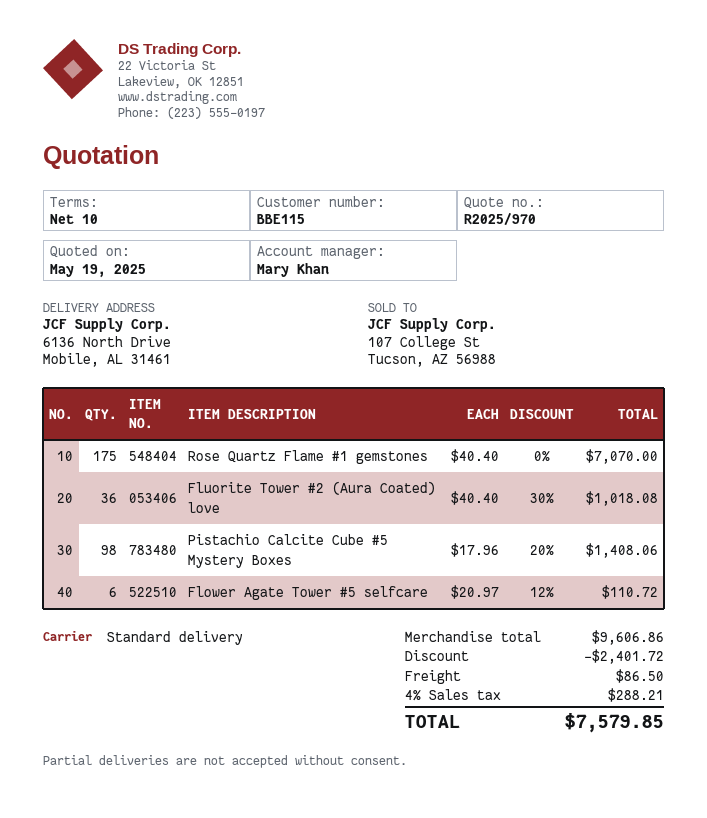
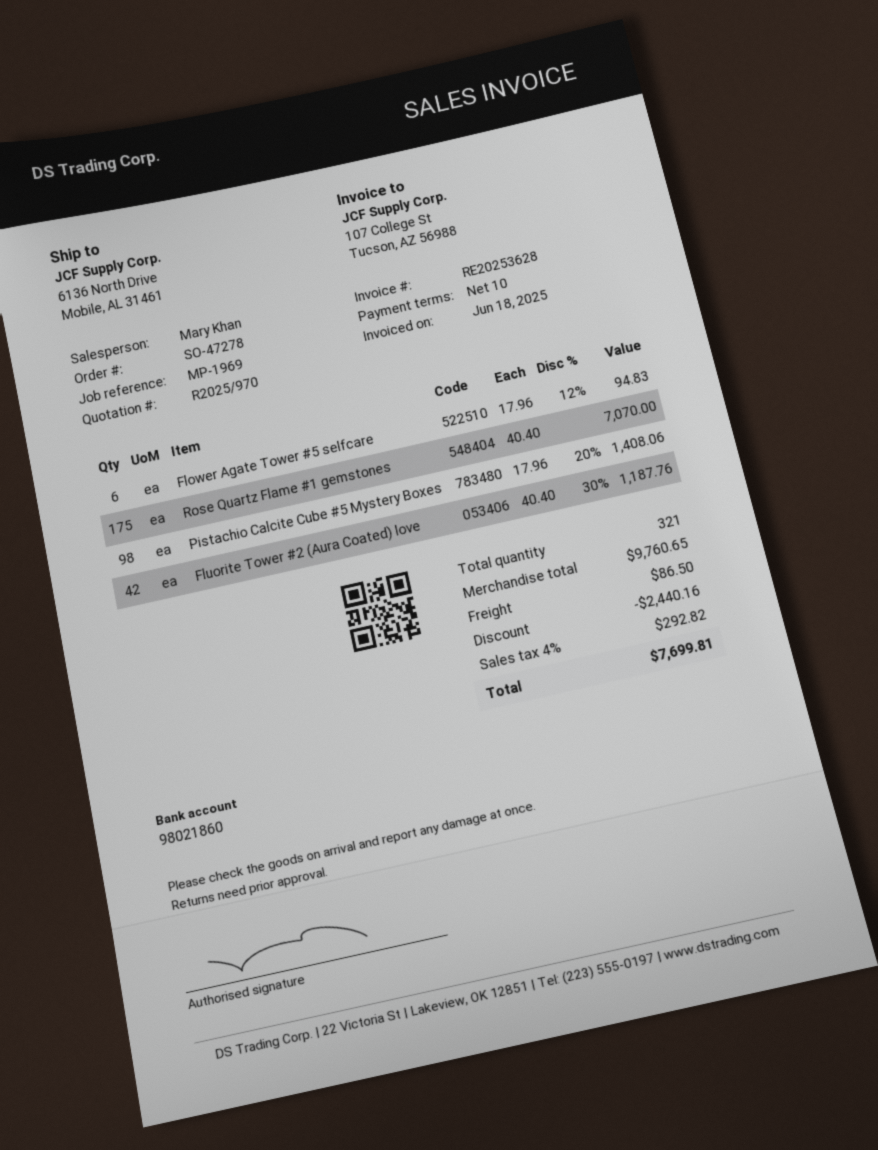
Fluorite Tower #2 (Aura Coated) love: 36 x 40.40 - 30% = 1018.08 -> 42 x 40.40 - 30% = 1187.76
Flower Agate Tower #5 selfcare: 6 x 20.97 - 12% = 110.72 -> 6 x 17.96 - 12% = 94.83
subtotal: 9606.86 -> 9760.65
discount: 2401.72 -> 2440.16
tax: 4% = 288.21 -> 4% = 292.82
total: 7579.85 -> 7699.81

